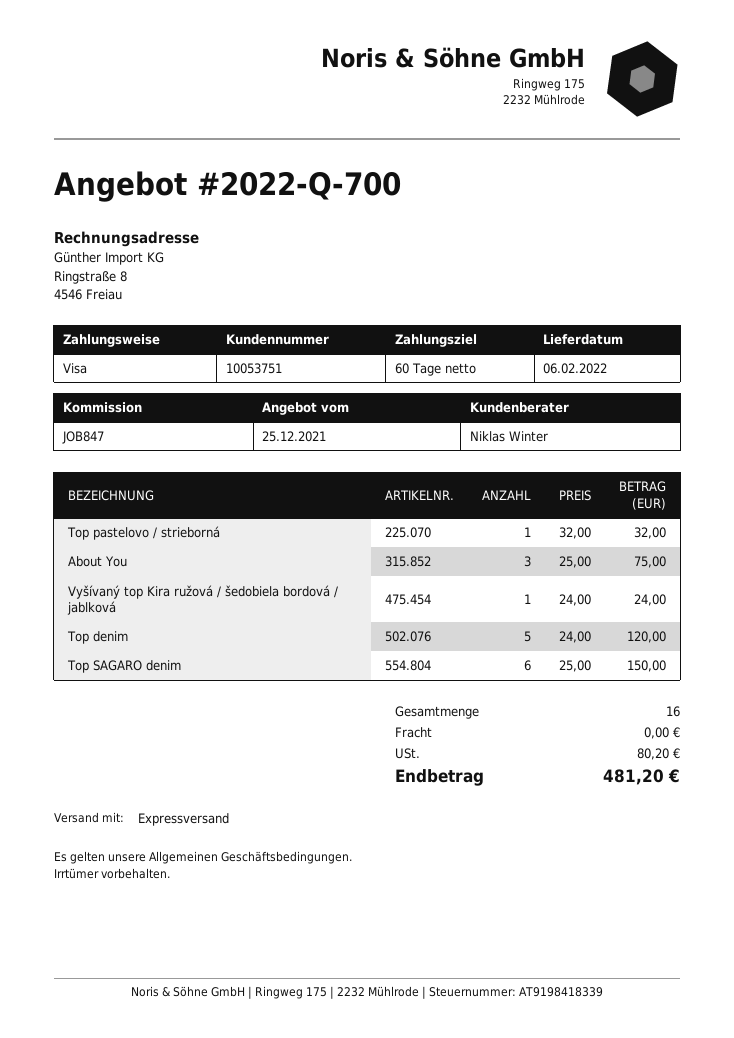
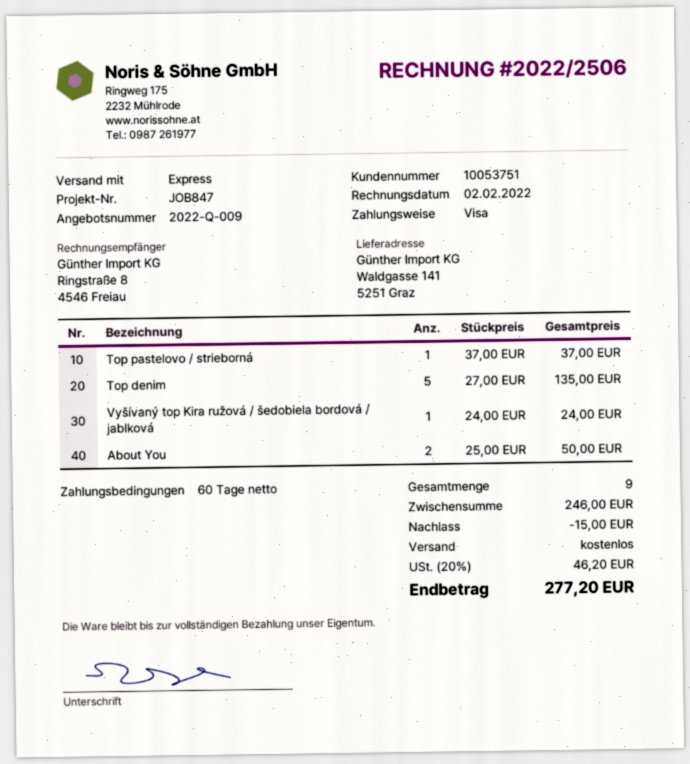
quote number: 2022-Q-700 -> 2022-Q-009
Top pastelovo / strieborná: 1 x 32.00 = 32.00 -> 1 x 37.00 = 37.00
About You: 3 x 25.00 = 75.00 -> 2 x 25.00 = 50.00
Top denim: 5 x 24.00 = 120.00 -> 5 x 27.00 = 135.00
Top SAGARO denim: 6 x 25.00 = 150.00 -> none
total quantity: 16 -> 9
discount: none -> 15.00
tax: 80.20 -> 46.20
total: 481.20 -> 277.20

